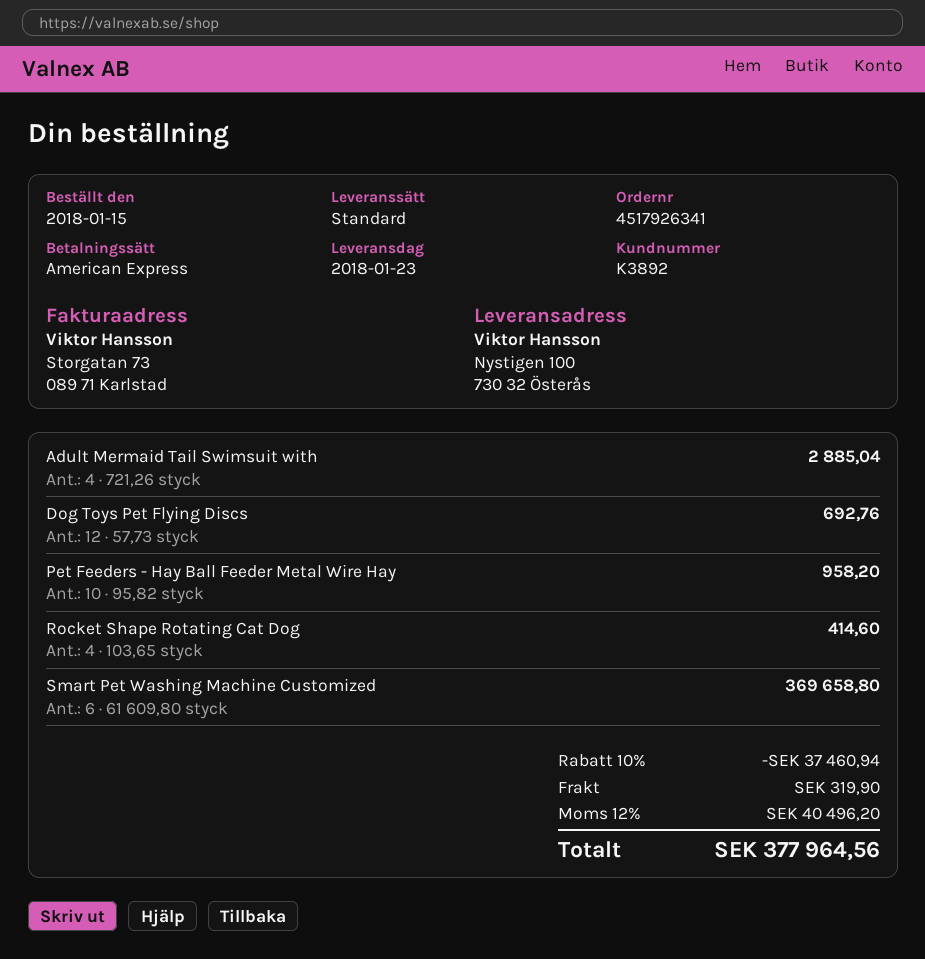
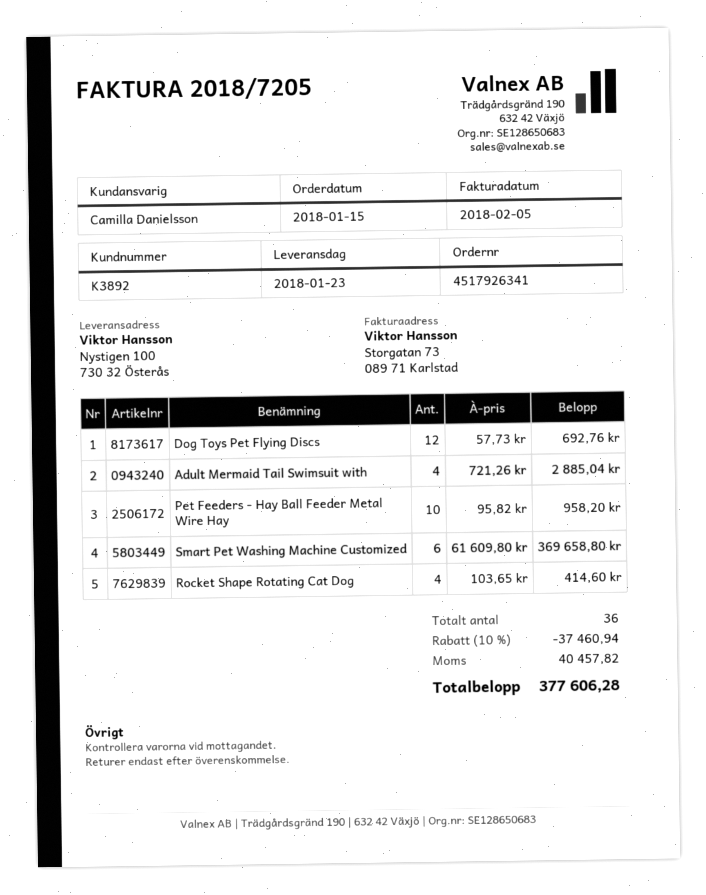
shipping: 319.90 -> none
tax: 40496.20 -> 40457.82
total: 377964.56 -> 377606.28

